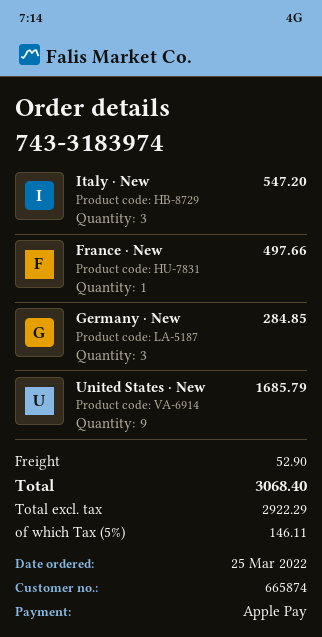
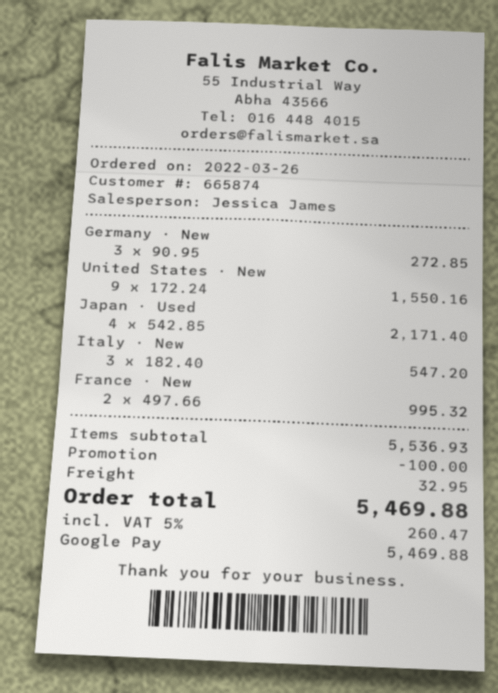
order date: 2022-03-25 -> 2022-03-26
payment method: Apple Pay -> Google Pay
France · New: 1 for 497.66 -> 2 for 995.32
Germany · New: 3 for 284.85 -> 3 for 272.85
United States · New: 9 for 1685.79 -> 9 for 1550.16
Japan · Used: none -> 4 for 2171.40
discount: none -> 100.00
shipping: 52.90 -> 32.95
tax: 5% = 146.11 -> 5% = 260.47
total: 3068.40 -> 5469.88

